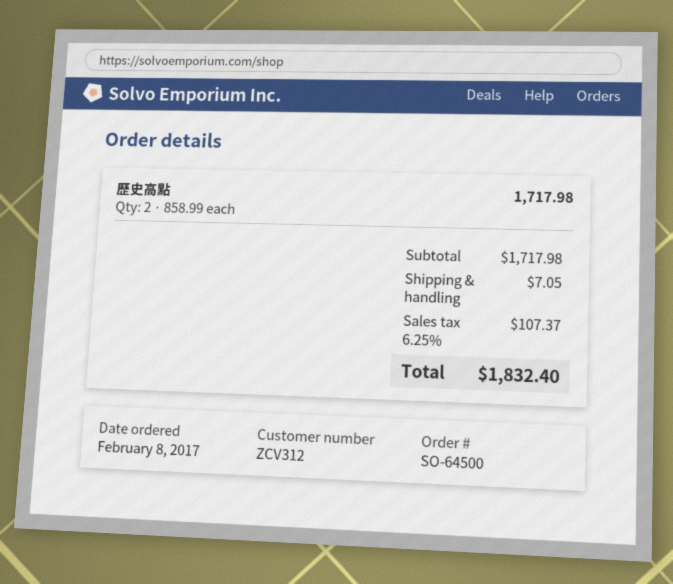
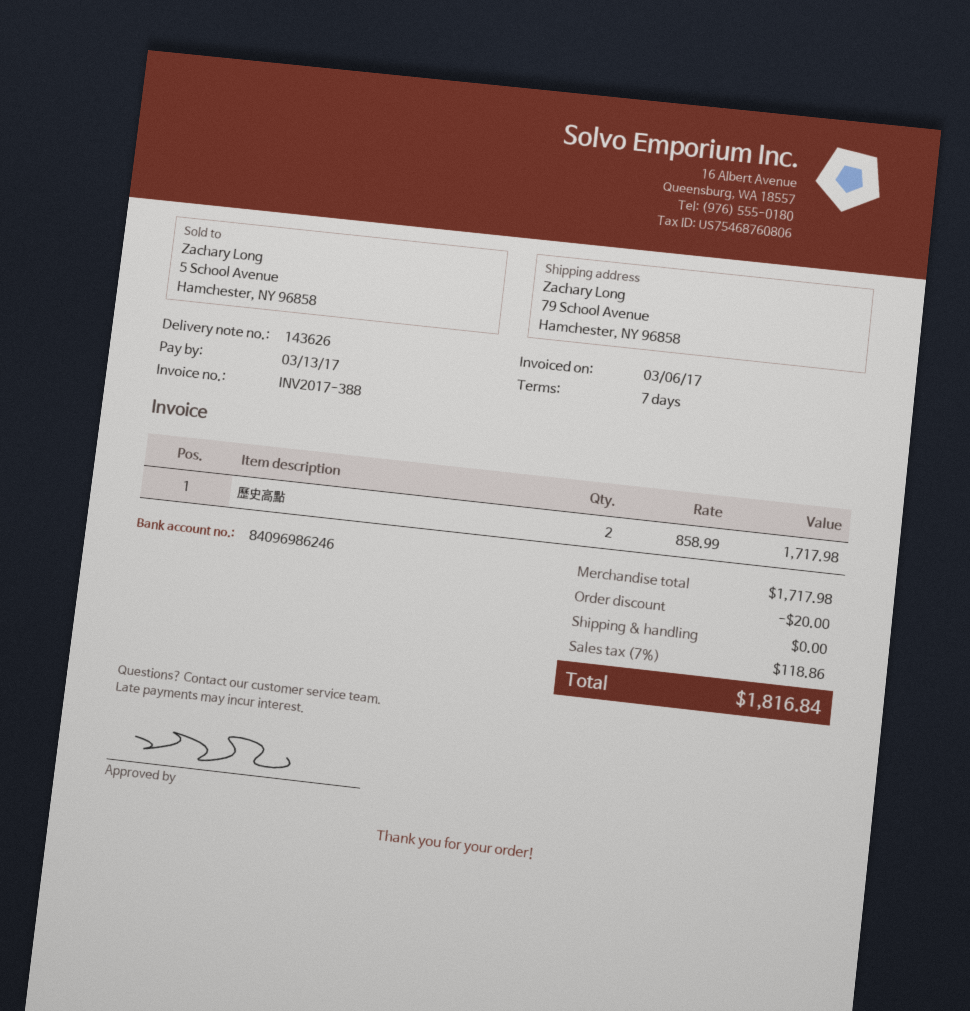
discount: none -> 20.00
shipping: 7.05 -> 0.00
tax: 6.25% = 107.37 -> 7% = 118.86
total: 1832.40 -> 1816.84

